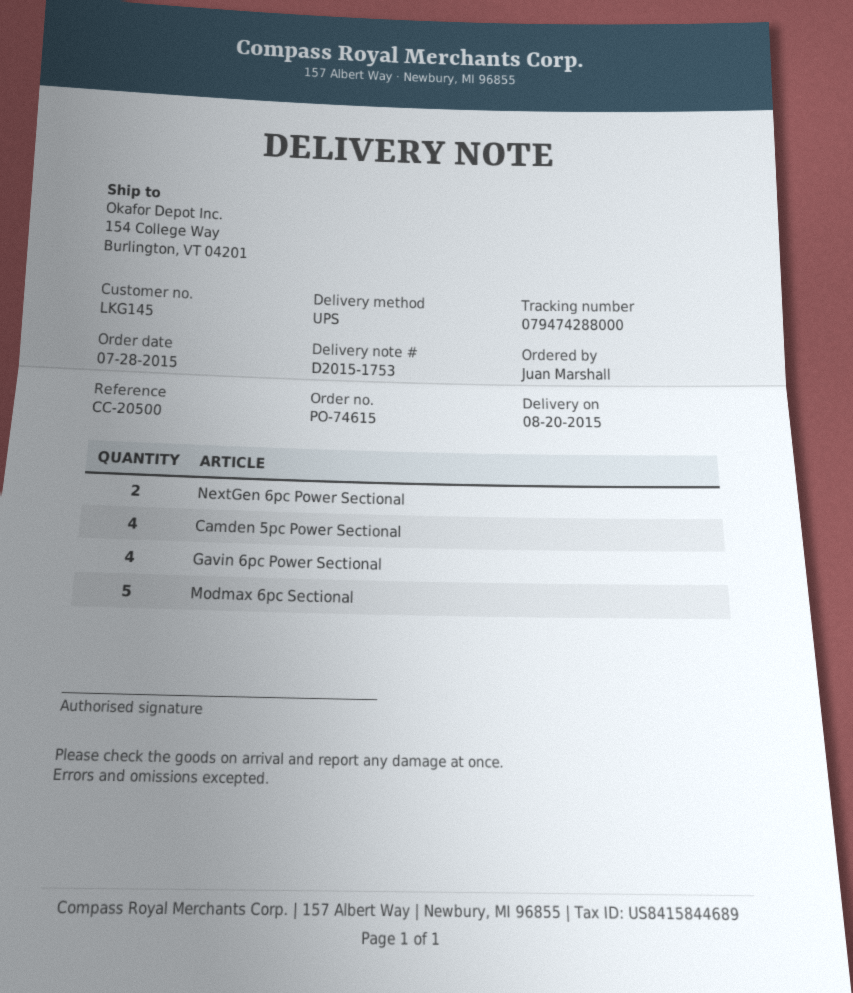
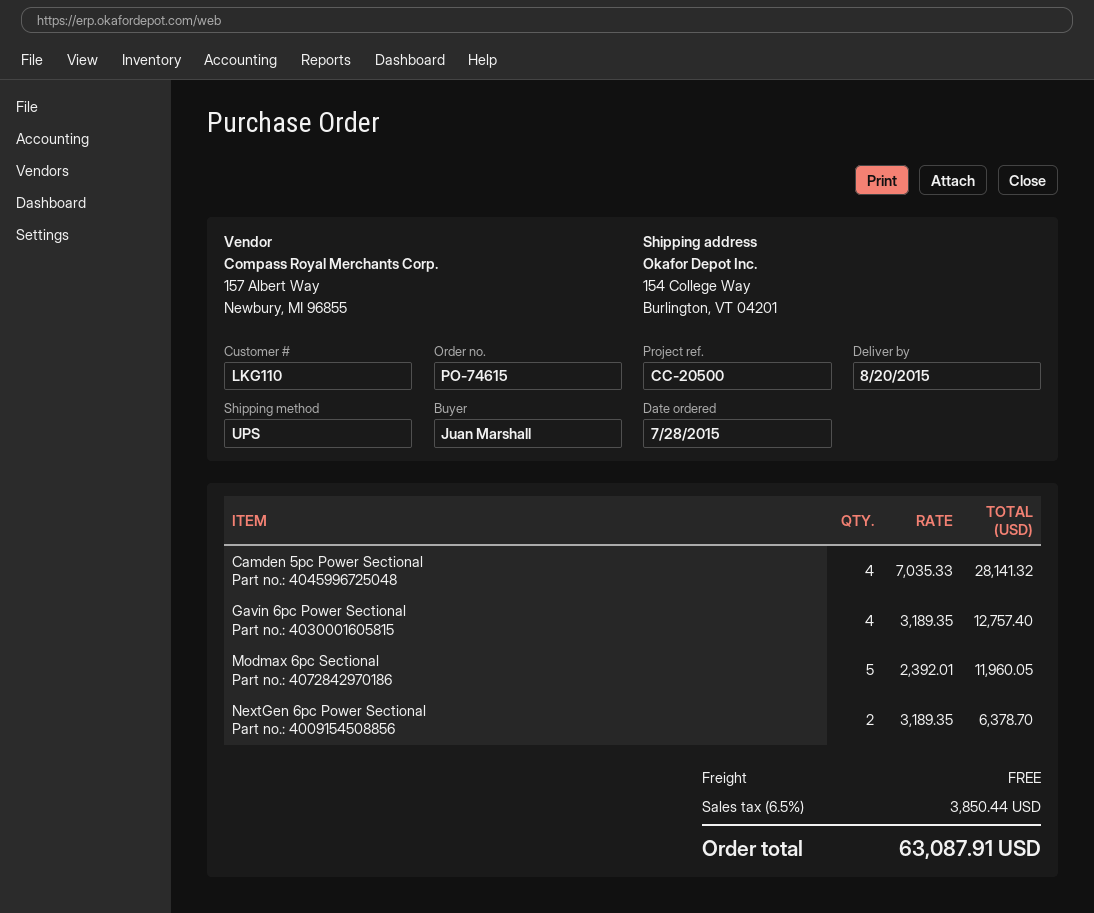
customer number: LKG145 -> LKG110

